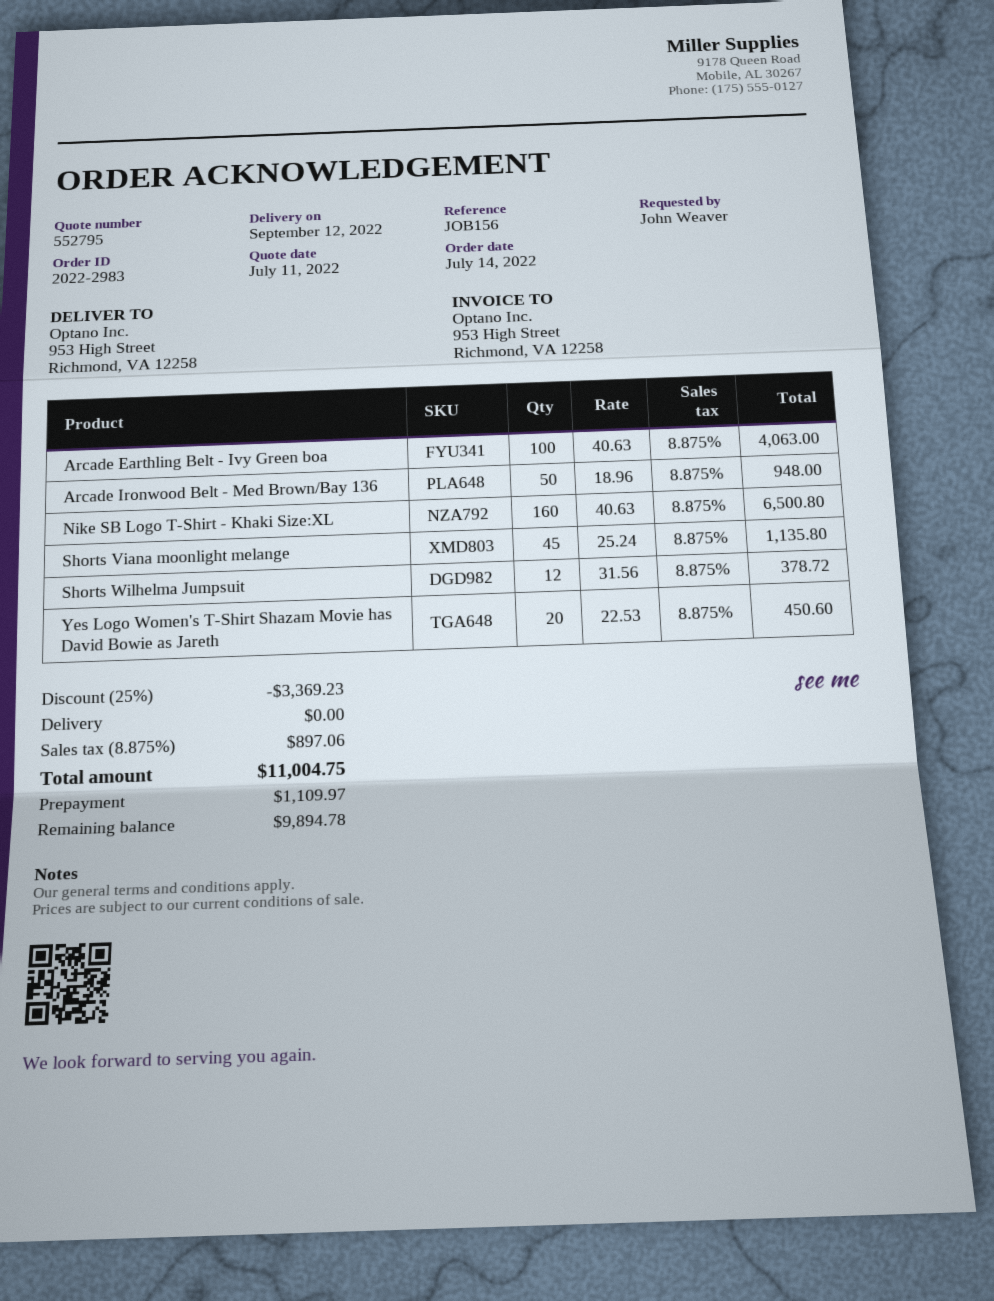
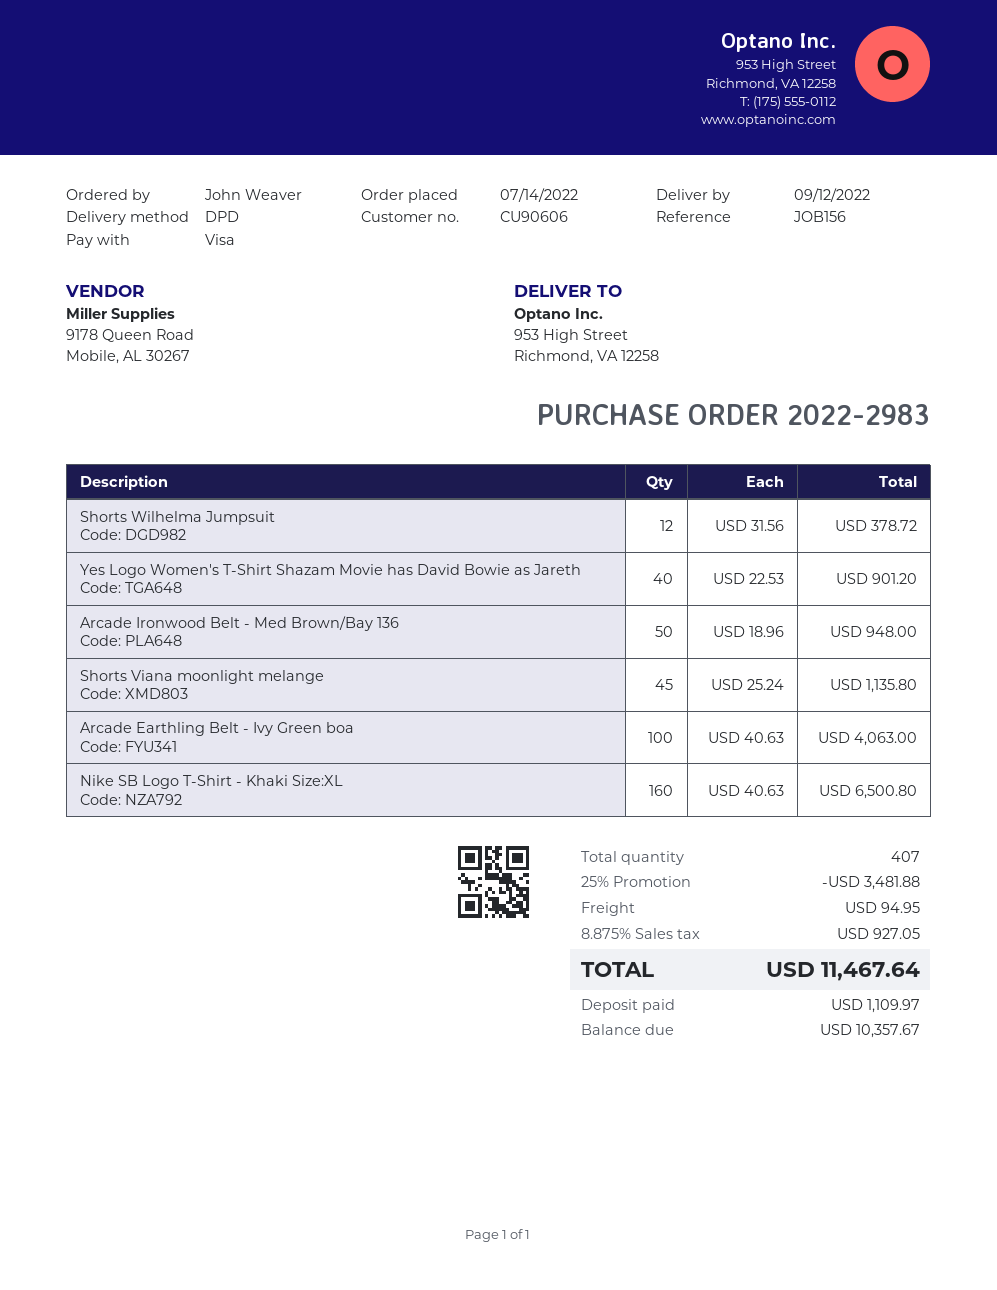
Yes Logo Women's T-Shirt Shazam Movie has David Bowie as Jareth: 20 x 22.53 = 450.60 -> 40 x 22.53 = 901.20
discount: 25% = 3369.23 -> 25% = 3481.88
shipping: 0.00 -> 94.95
tax: 8.875% = 897.06 -> 8.875% = 927.05
total: 11004.75 -> 11467.64
balance: 9894.78 -> 10357.67

